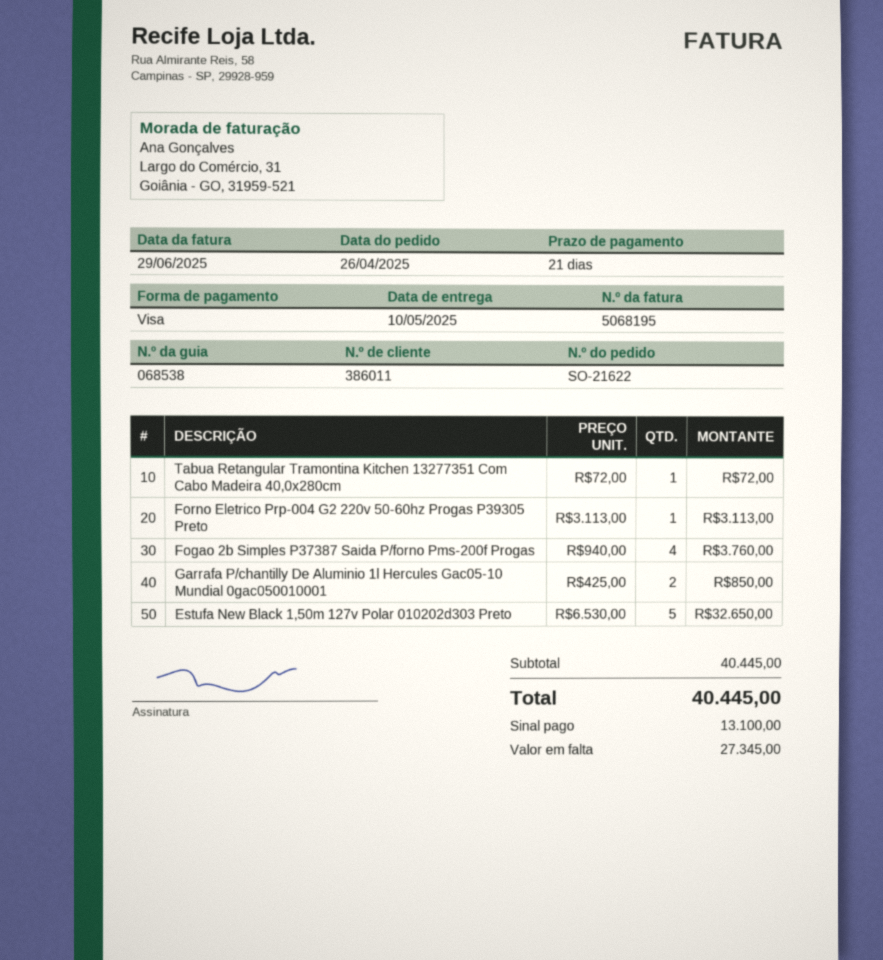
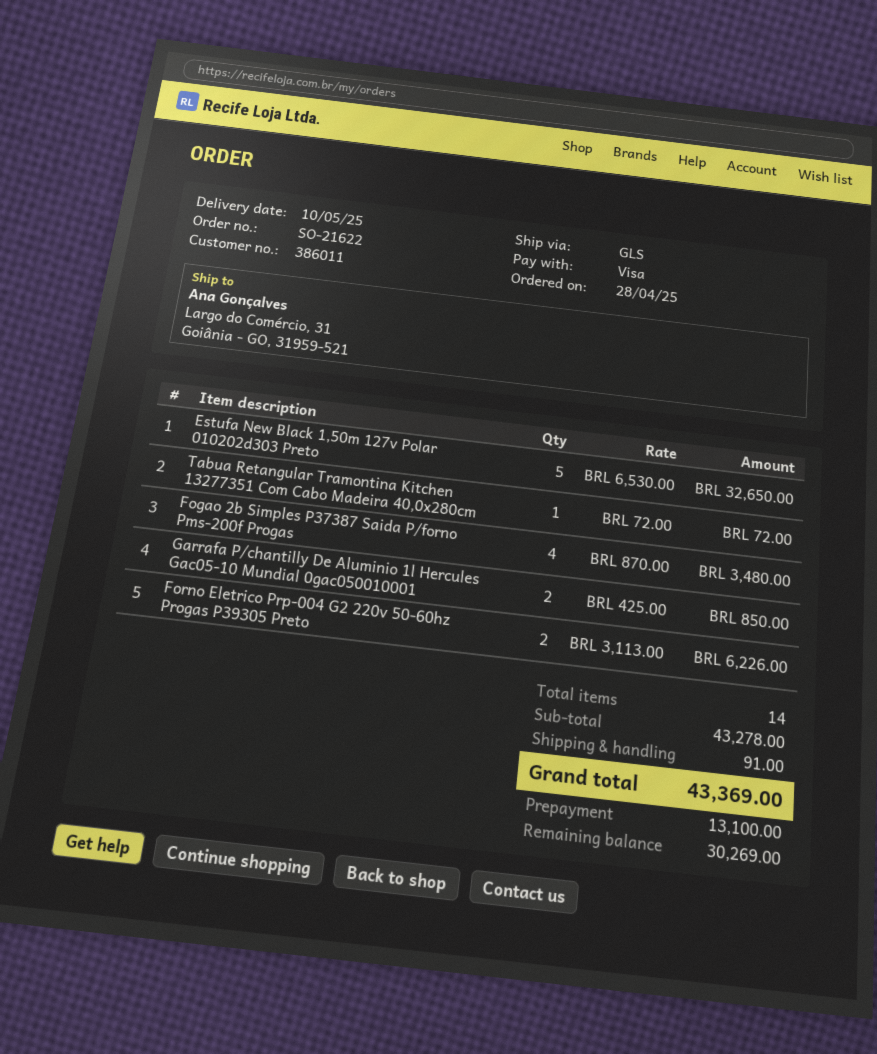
order date: 2025-04-26 -> 2025-04-28
Forno Eletrico Prp-004 G2 220v 50-60hz Progas P39305 Preto: 1 x 3113.00 = 3113.00 -> 2 x 3113.00 = 6226.00
Fogao 2b Simples P37387 Saida P/forno Pms-200f Progas: 4 x 940.00 = 3760.00 -> 4 x 870.00 = 3480.00
subtotal: 40445.00 -> 43278.00
shipping: none -> 91.00
total: 40445.00 -> 43369.00
balance: 27345.00 -> 30269.00

